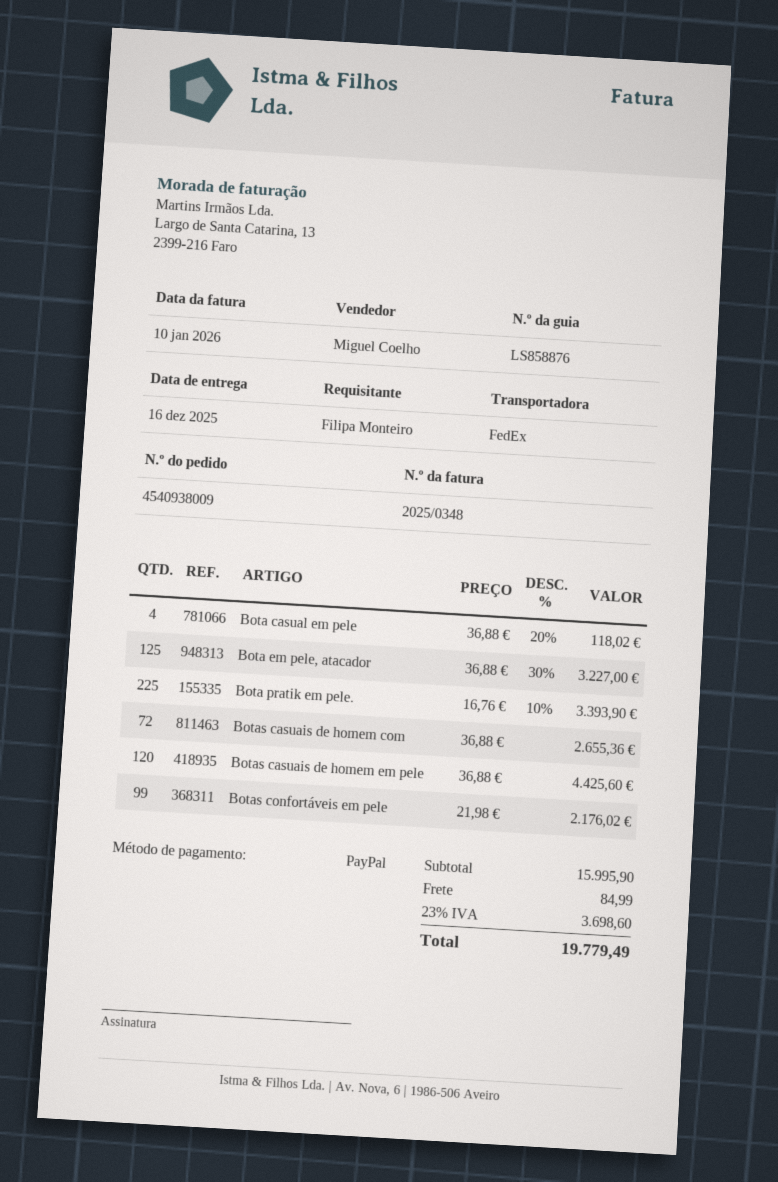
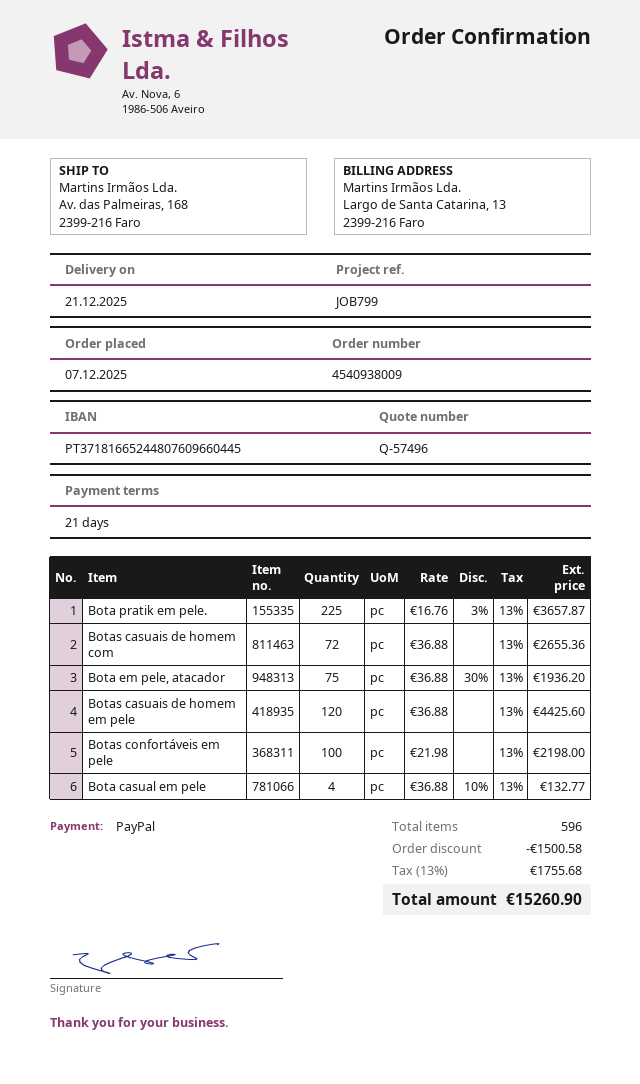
delivery date: 2025-12-16 -> 2025-12-21
Bota casual em pele: 4 x 36.88 - 20% = 118.02 -> 4 x 36.88 - 10% = 132.77
Bota em pele, atacador: 125 x 36.88 - 30% = 3227.00 -> 75 x 36.88 - 30% = 1936.20
Bota pratik em pele.: 225 x 16.76 - 10% = 3393.90 -> 225 x 16.76 - 3% = 3657.87
Botas confortáveis em pele: 99 x 21.98 = 2176.02 -> 100 x 21.98 = 2198.00
discount: none -> 1500.58
shipping: 84.99 -> none
tax: 23% = 3698.60 -> 13% = 1755.68
total: 19779.49 -> 15260.90

